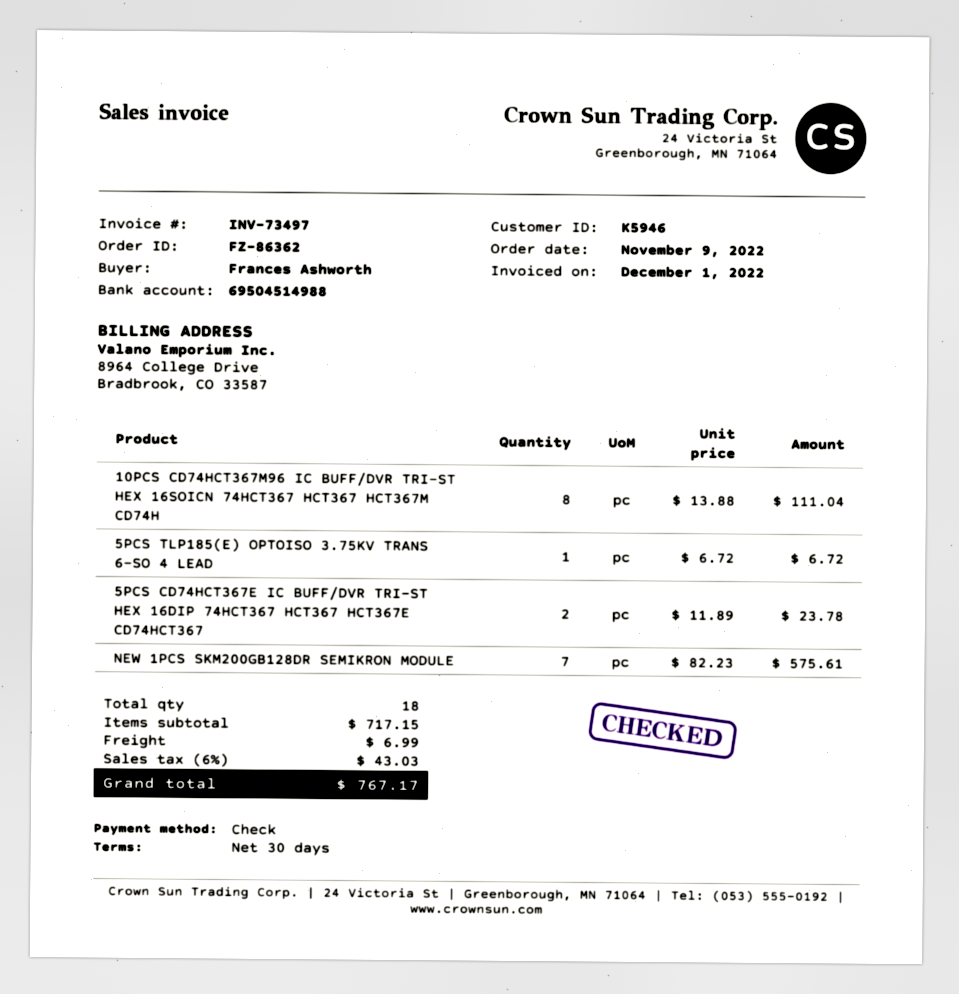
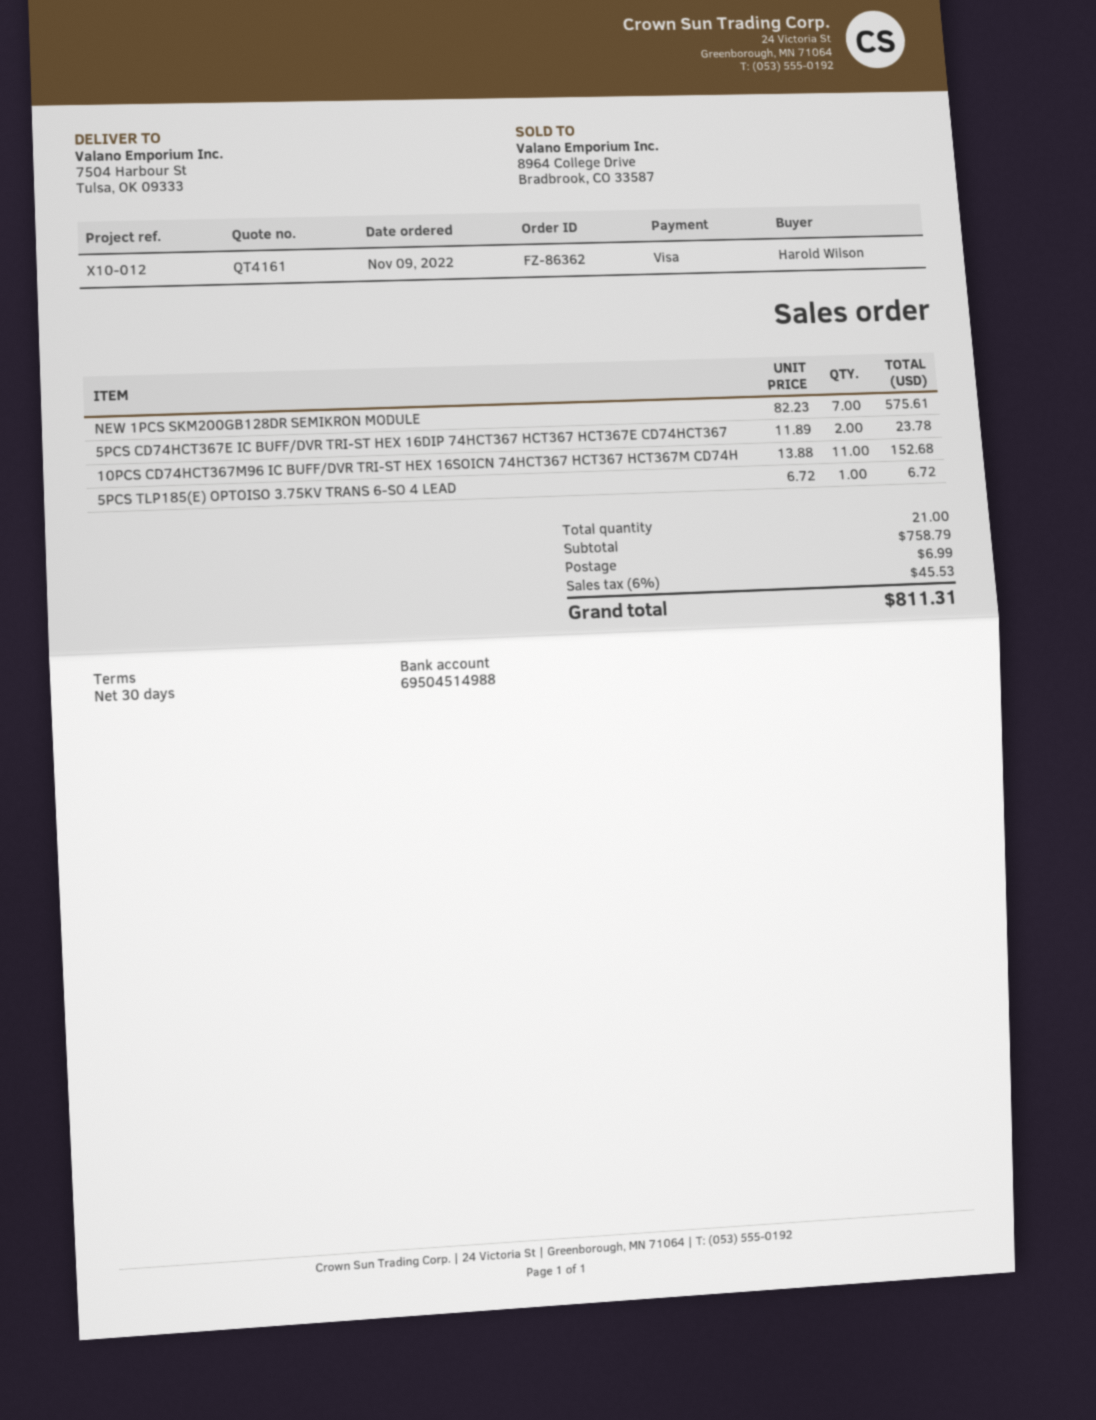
ordered by: Frances Ashworth -> Harold Wilson
payment method: cheque -> Visa
10PCS CD74HCT367M96 IC BUFF/DVR TRI-ST HEX 16SOICN 74HCT367 HCT367 HCT367M CD74H: 8 x 13.88 = 111.04 -> 11 x 13.88 = 152.68
total quantity: 18 -> 21
subtotal: 717.15 -> 758.79
tax: 6% = 43.03 -> 6% = 45.53
total: 767.17 -> 811.31

